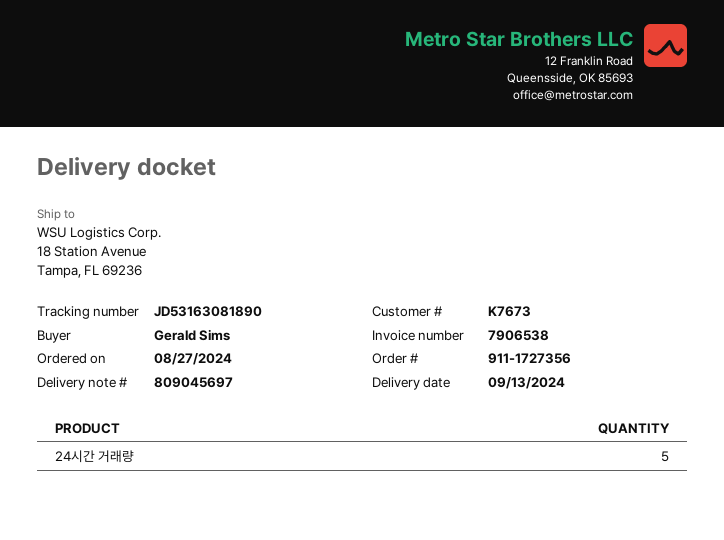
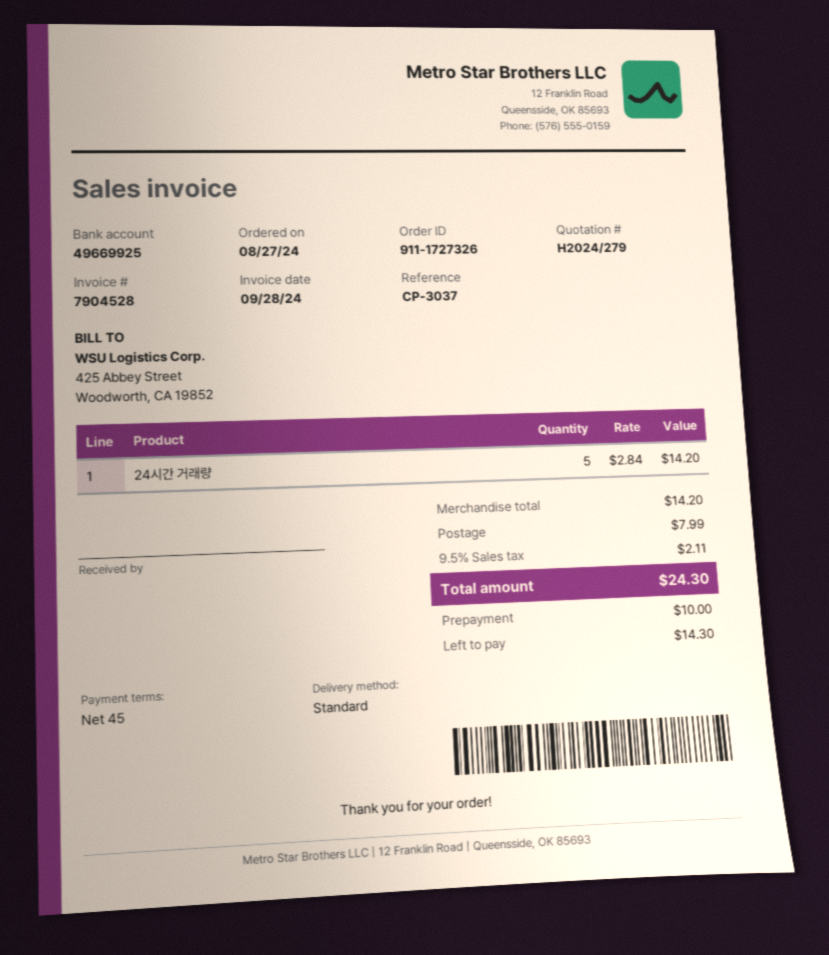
order number: 911-1727356 -> 911-1727326
invoice number: 7906538 -> 7904528

